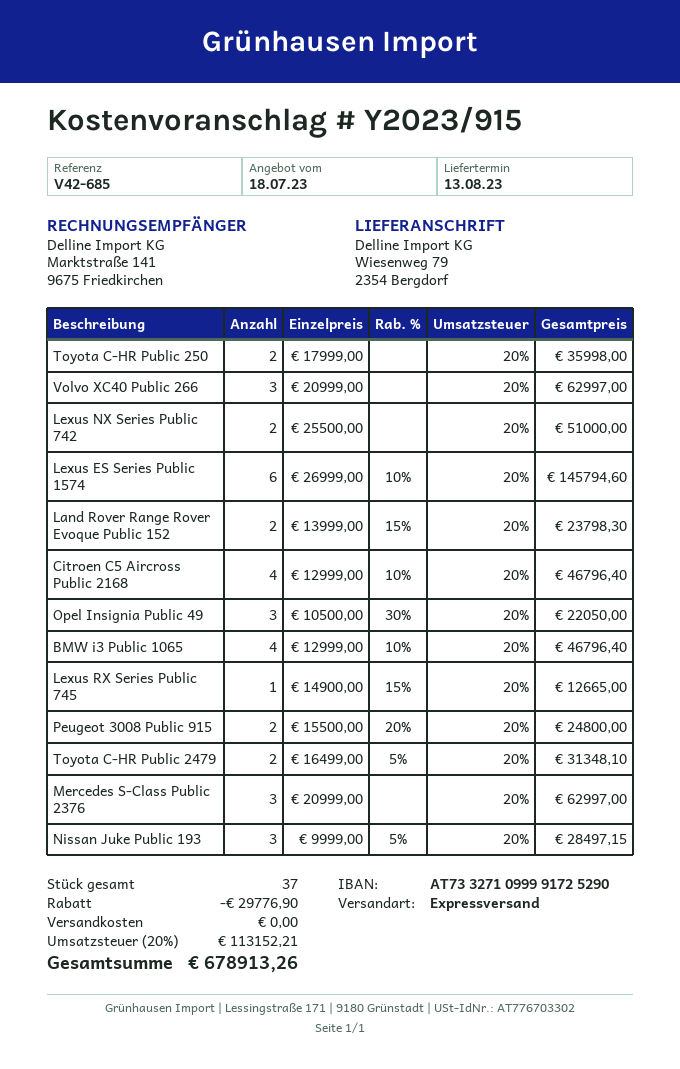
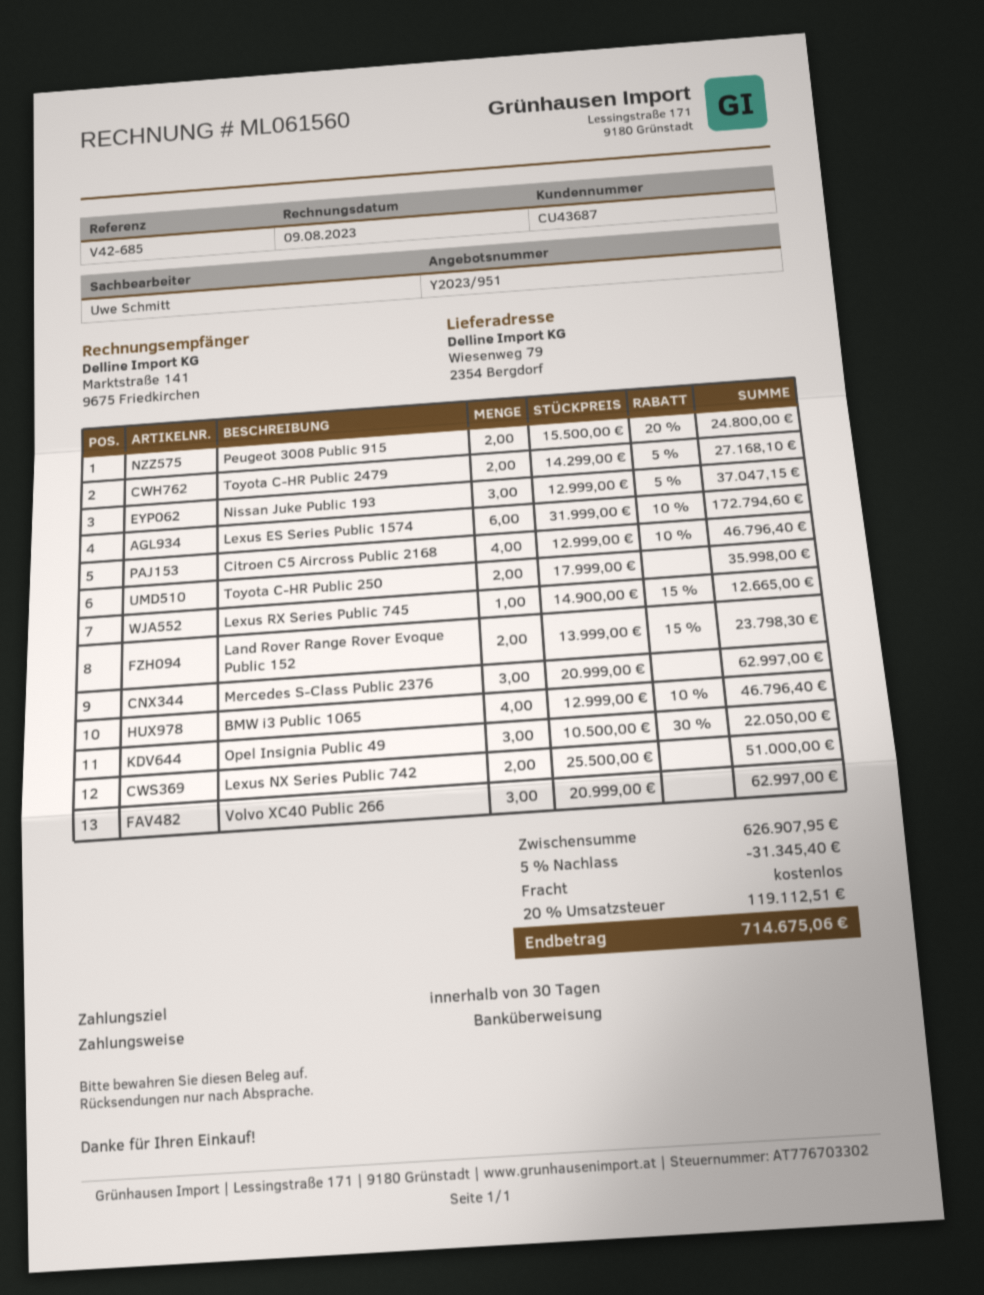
quote number: Y2023/915 -> Y2023/951
Lexus ES Series Public 1574: 6 x 26999.00 - 10% = 145794.60 -> 6 x 31999.00 - 10% = 172794.60
Toyota C-HR Public 2479: 2 x 16499.00 - 5% = 31348.10 -> 2 x 14299.00 - 5% = 27168.10
Nissan Juke Public 193: 3 x 9999.00 - 5% = 28497.15 -> 3 x 12999.00 - 5% = 37047.15
discount: 29776.90 -> 31345.40
tax: 20% = 113152.21 -> 20% = 119112.51
total: 678913.26 -> 714675.06

